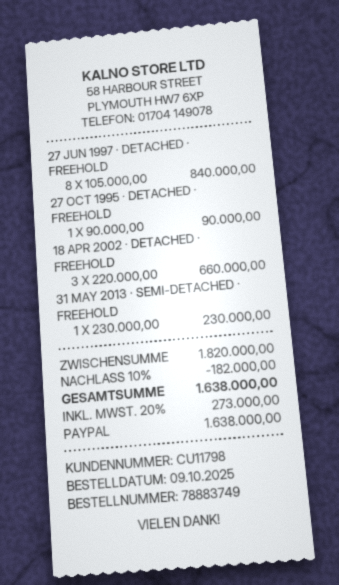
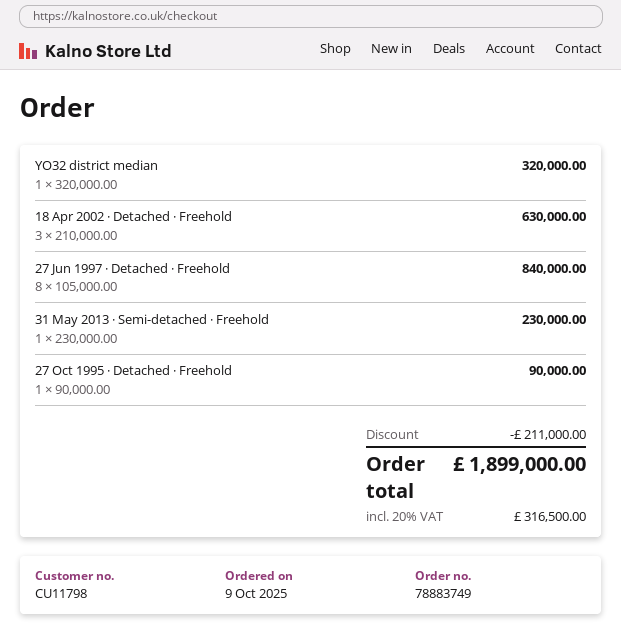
18 APR 2002 · DETACHED · FREEHOLD: 3 x 220000.00 = 660000.00 -> 3 x 210000.00 = 630000.00
YO32 district median: none -> 1 x 320000.00 = 320000.00
discount: 182000.00 -> 211000.00
tax: 20% = 273000.00 -> 20% = 316500.00
total: 1638000.00 -> 1899000.00

